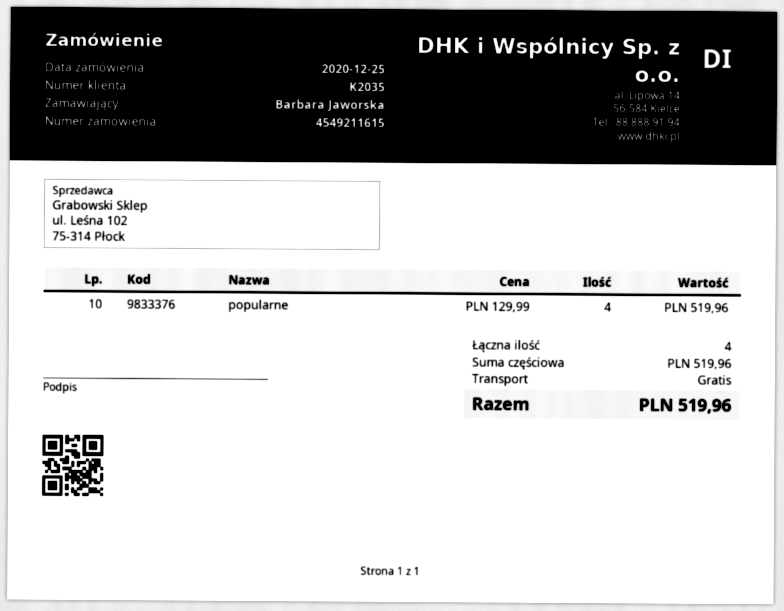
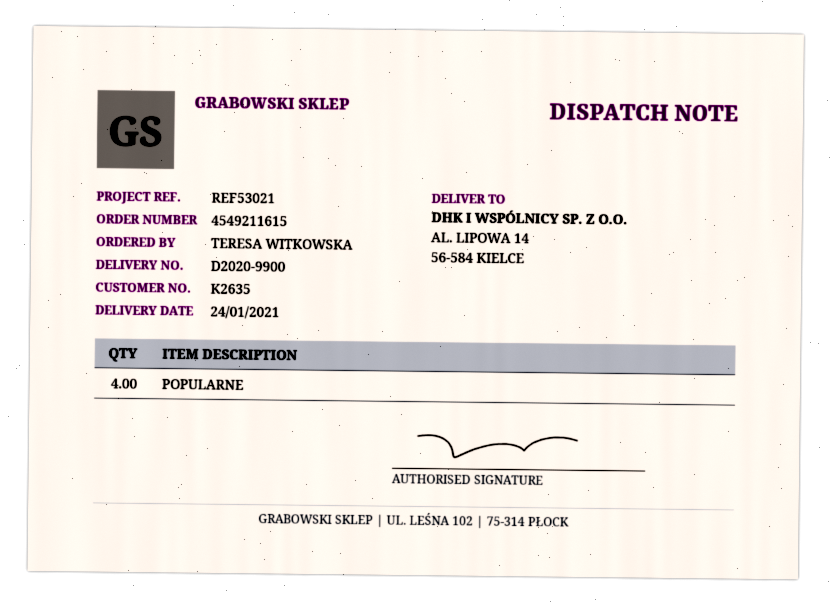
customer number: K2035 -> K2635
ordered by: Barbara Jaworska -> TERESA WITKOWSKA

